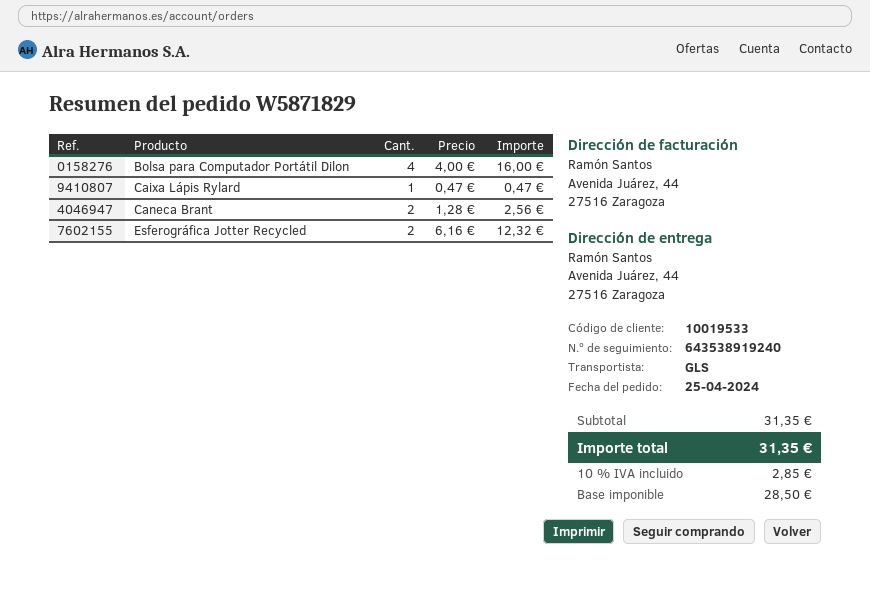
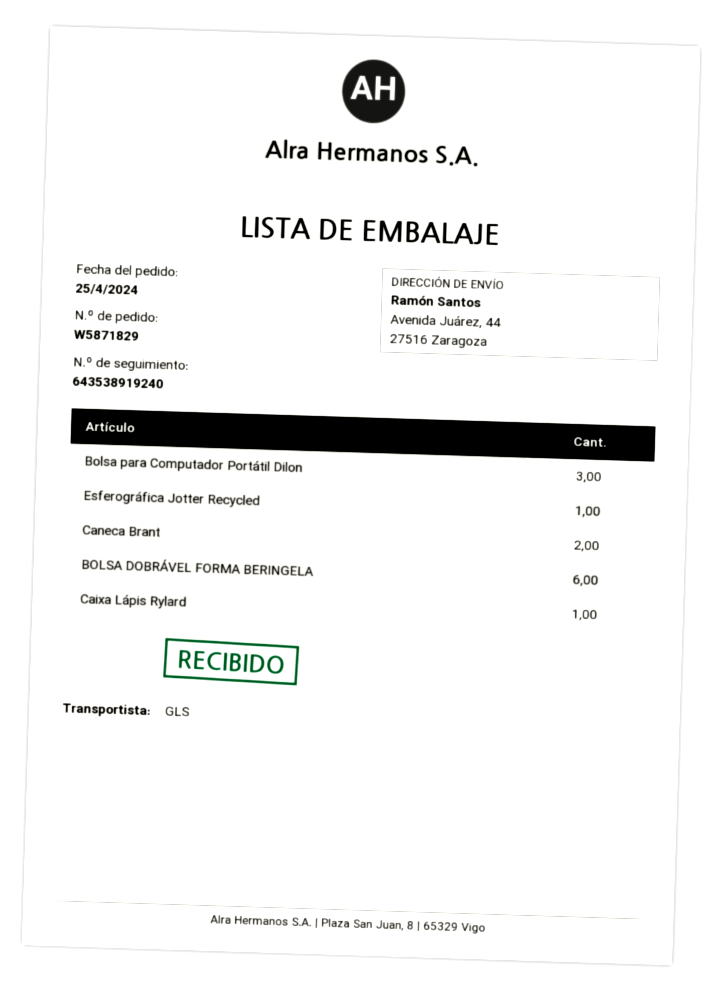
Bolsa para Computador Portátil Dilon: 4 -> 3
Esferográfica Jotter Recycled: 2 -> 1
BOLSA DOBRÁVEL FORMA BERINGELA: none -> 6

